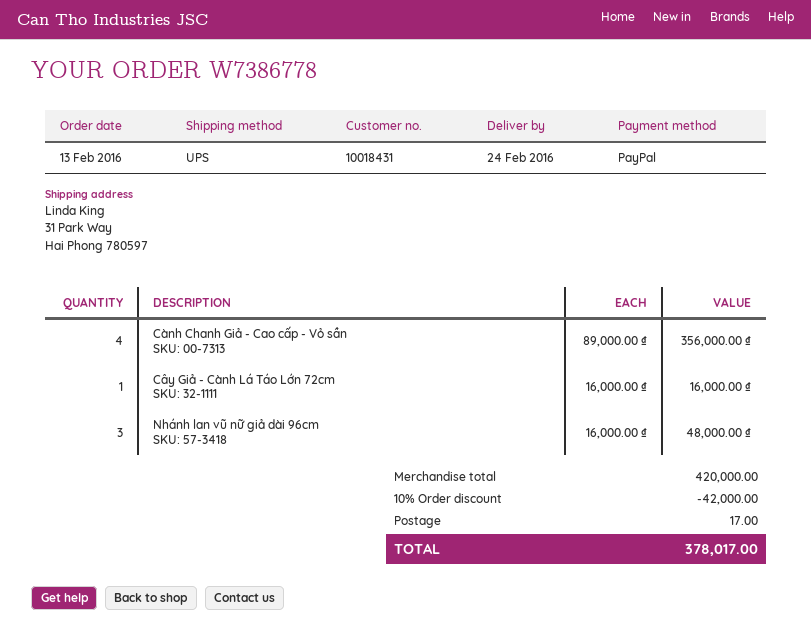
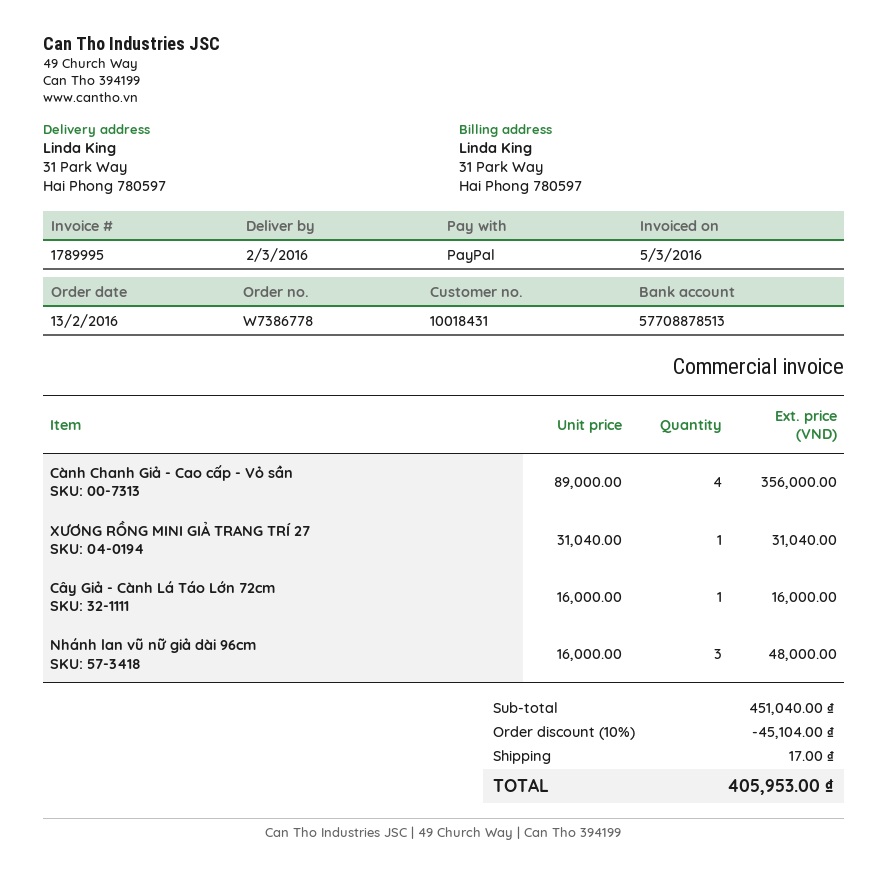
delivery date: 2016-02-24 -> 2016-03-02
XƯƠNG RỒNG MINI GIẢ TRANG TRÍ 27: none -> 1 x 31040.00 = 31040.00
subtotal: 420000.00 -> 451040.00
discount: 10% = 42000.00 -> 10% = 45104.00
total: 378017.00 -> 405953.00

